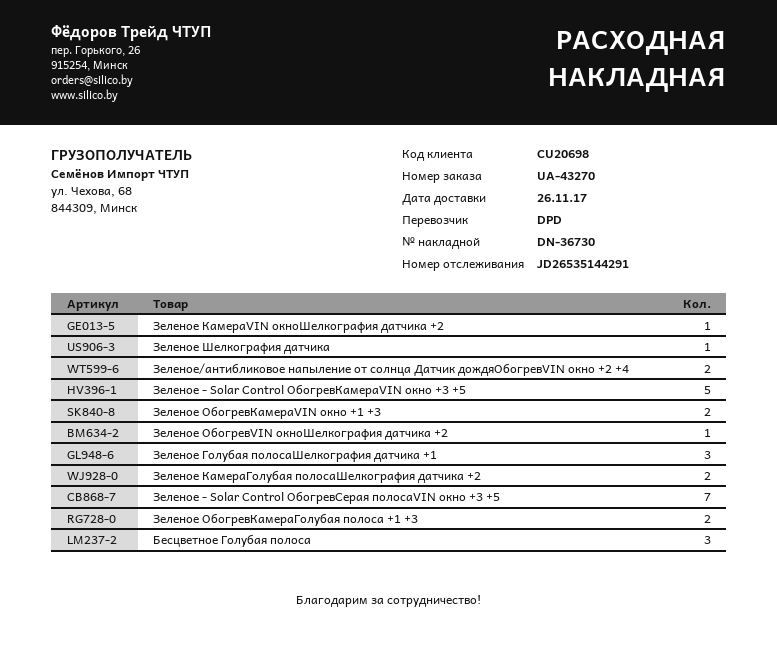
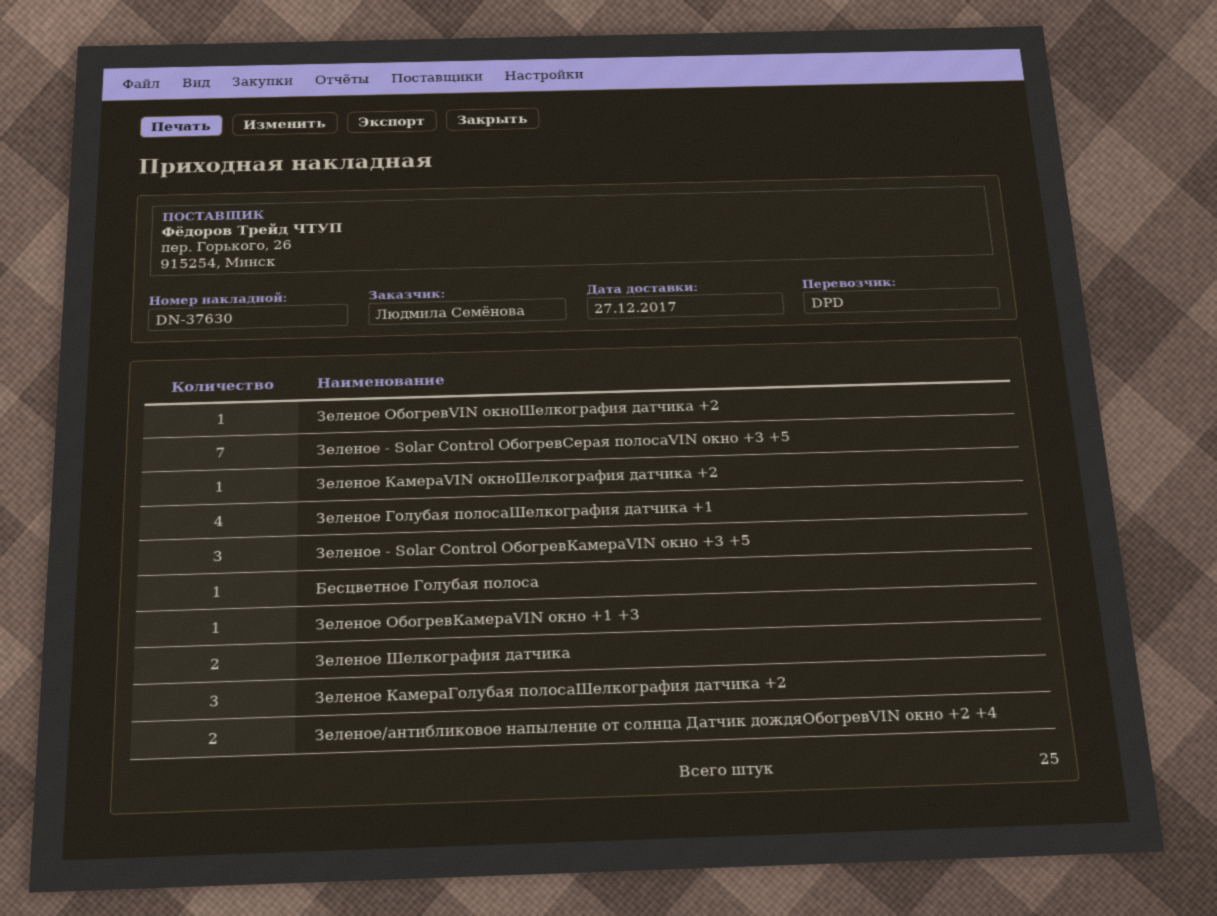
delivery note number: DN-36730 -> DN-37630
delivery date: 2017-11-26 -> 2017-12-27
Зеленое Шелкография датчика: 1 -> 2
Зеленое - Solar Control ОбогревКамераVIN окно +3 +5: 5 -> 3
Зеленое ОбогревКамераVIN окно +1 +3: 2 -> 1
Зеленое Голубая полосаШелкография датчика +1: 3 -> 4
Зеленое КамераГолубая полосаШелкография датчика +2: 2 -> 3
Зеленое ОбогревКамераГолубая полоса +1 +3: 2 -> none
Бесцветное Голубая полоса: 3 -> 1

